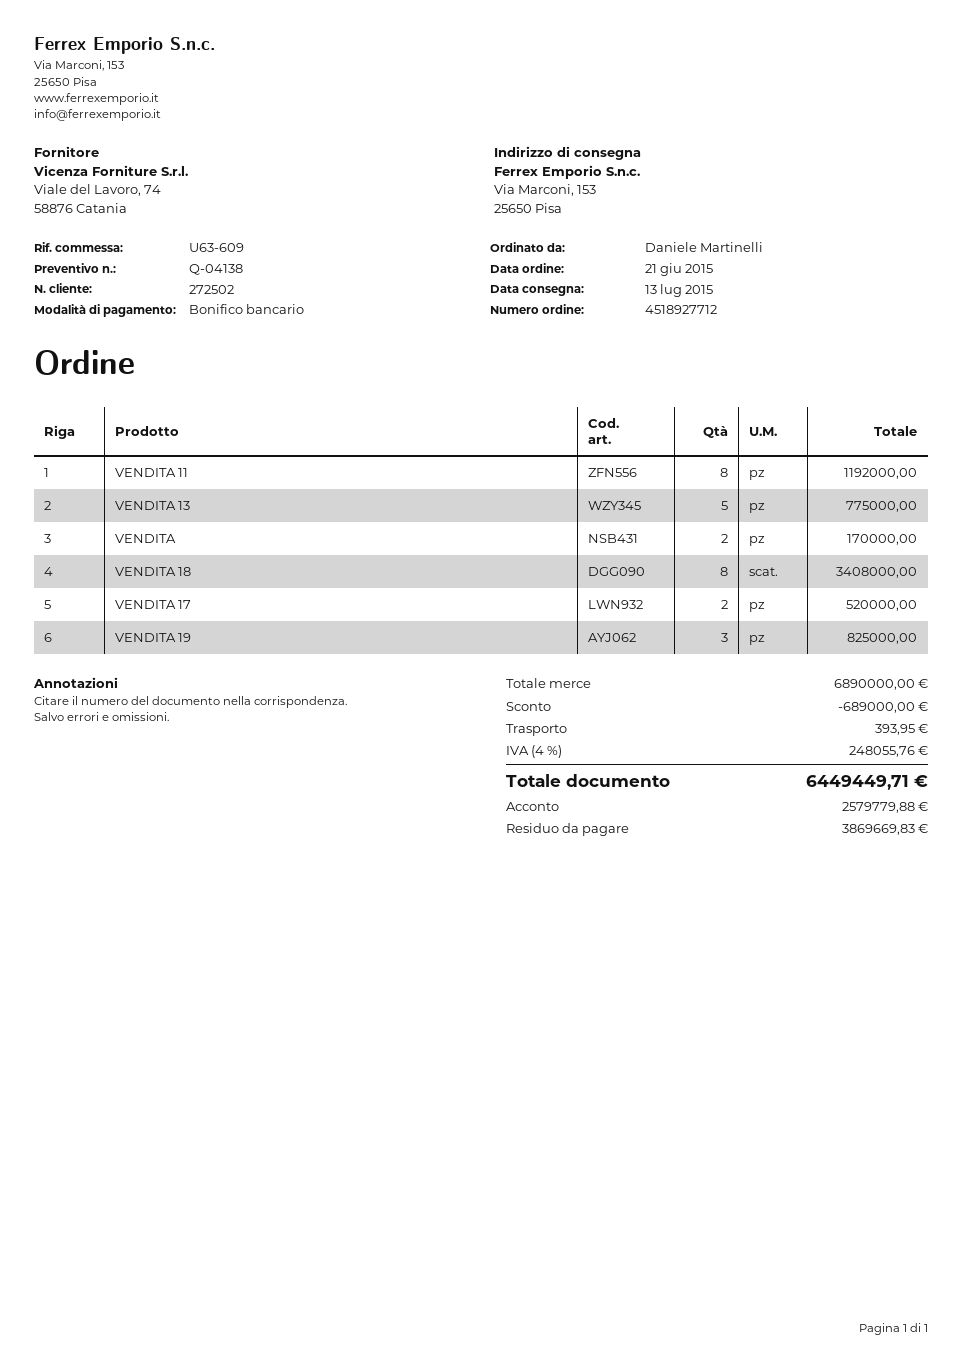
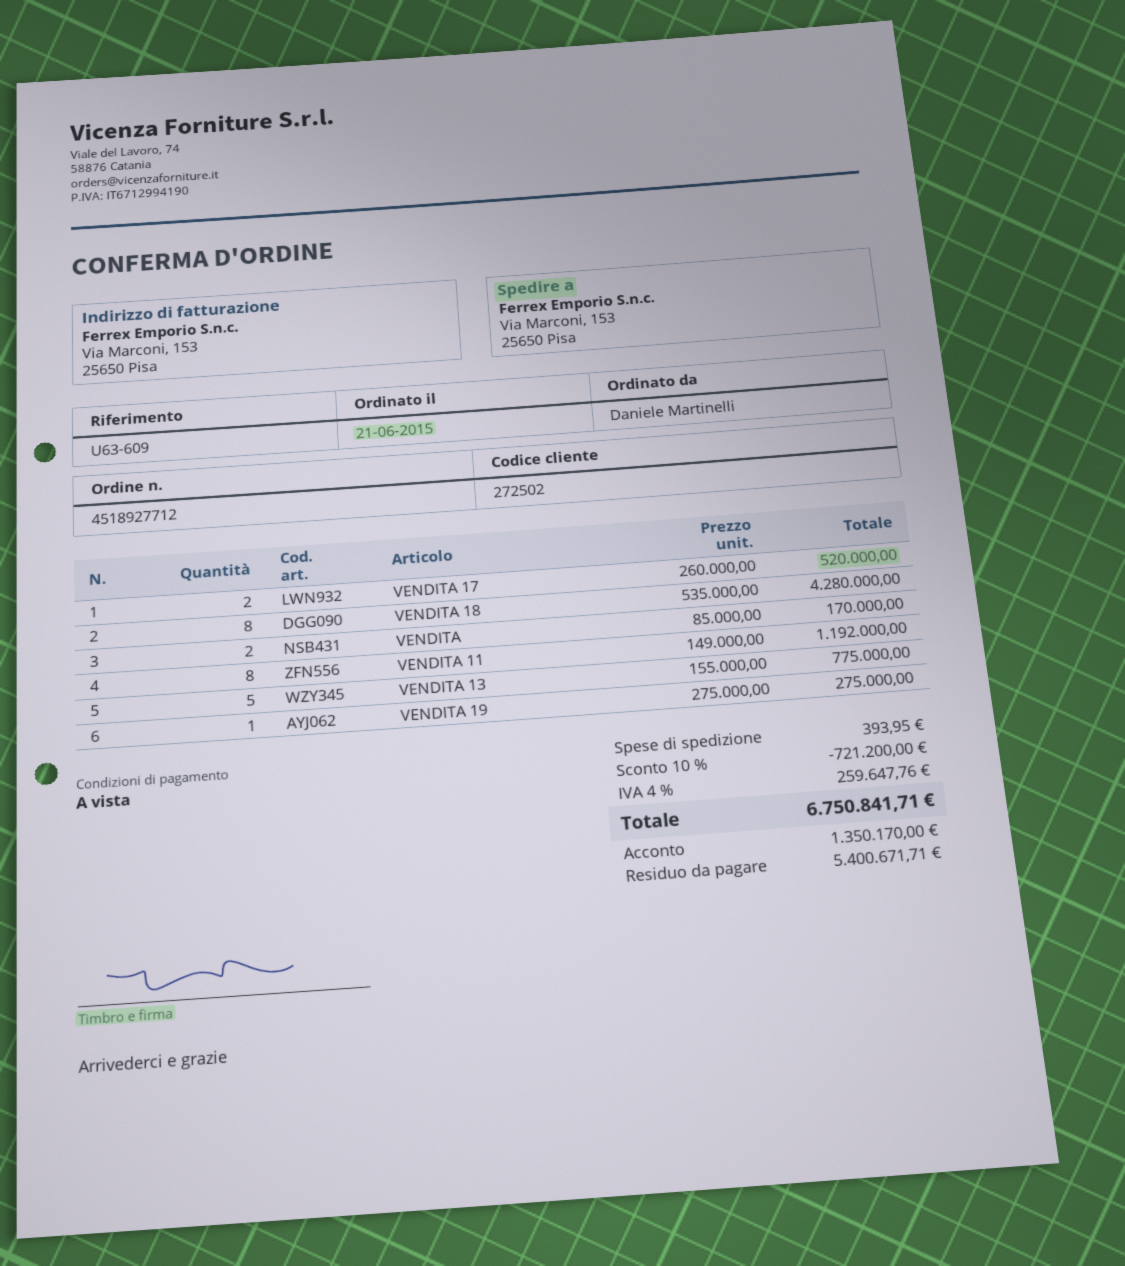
VENDITA 18: 8 for 3408000.00 -> 8 for 4280000.00
VENDITA 19: 3 for 825000.00 -> 1 for 275000.00
discount: 689000.00 -> 721200.00
tax: 4% = 248055.76 -> 4% = 259647.76
total: 6449449.71 -> 6750841.71
deposit: 2579779.88 -> 1350170.00
balance: 3869669.83 -> 5400671.71

